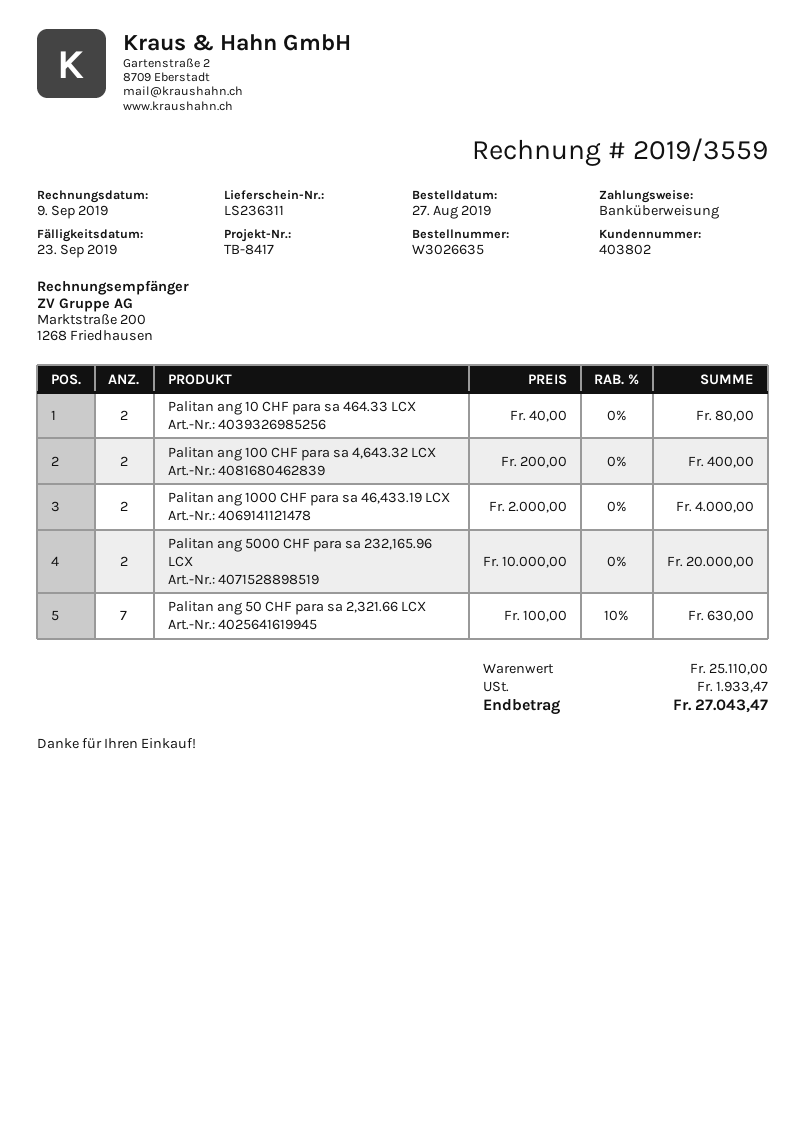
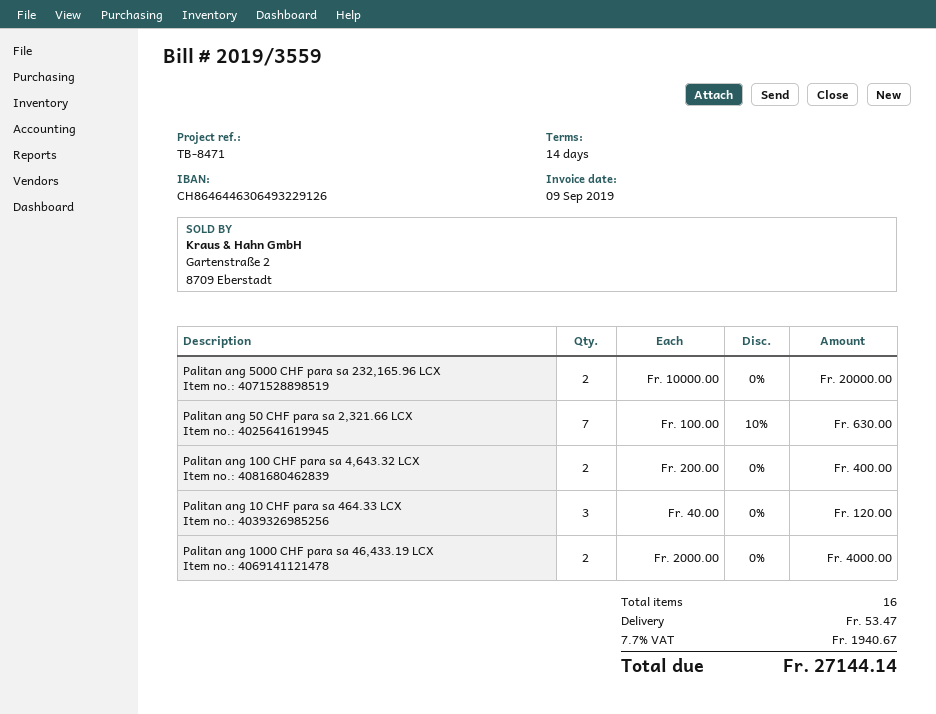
reference: TB-8417 -> TB-8471
Palitan ang 10 CHF para sa 464.33 LCX: 2 x 40.00 = 80.00 -> 3 x 40.00 = 120.00
shipping: none -> 53.47
tax: 1933.47 -> 1940.67
total: 27043.47 -> 27144.14

